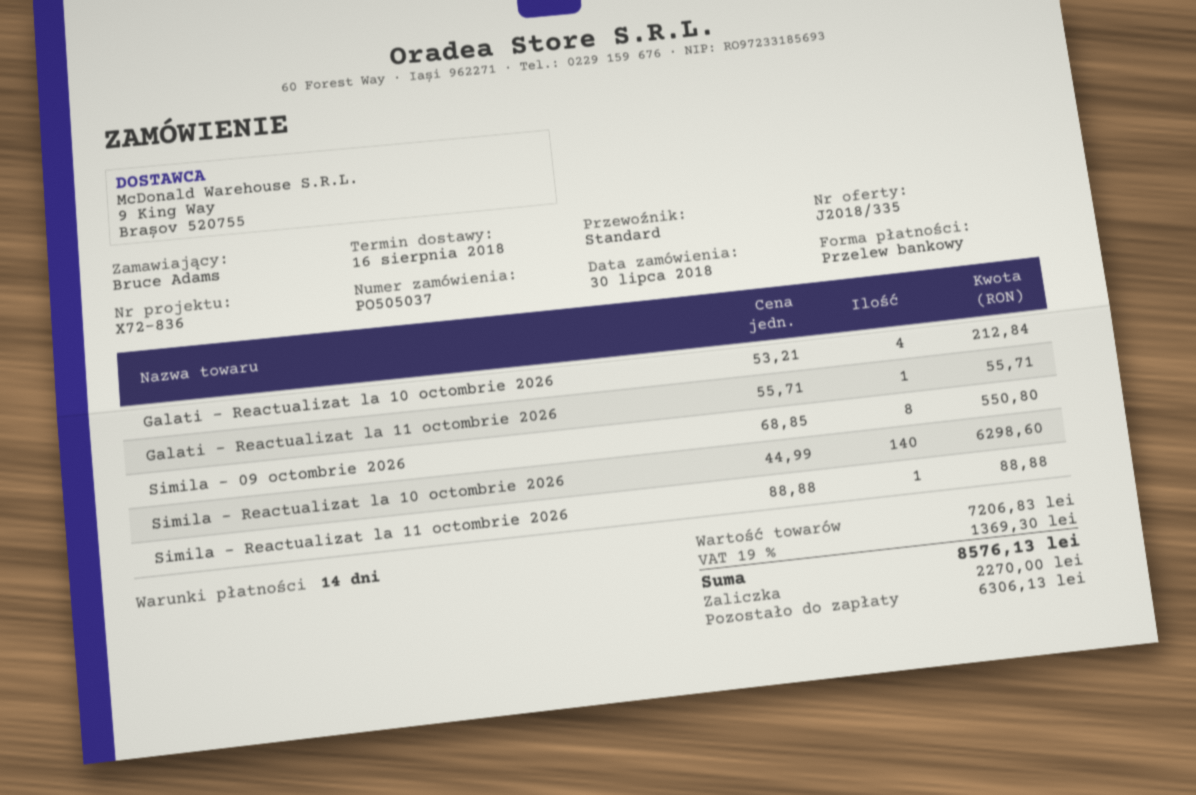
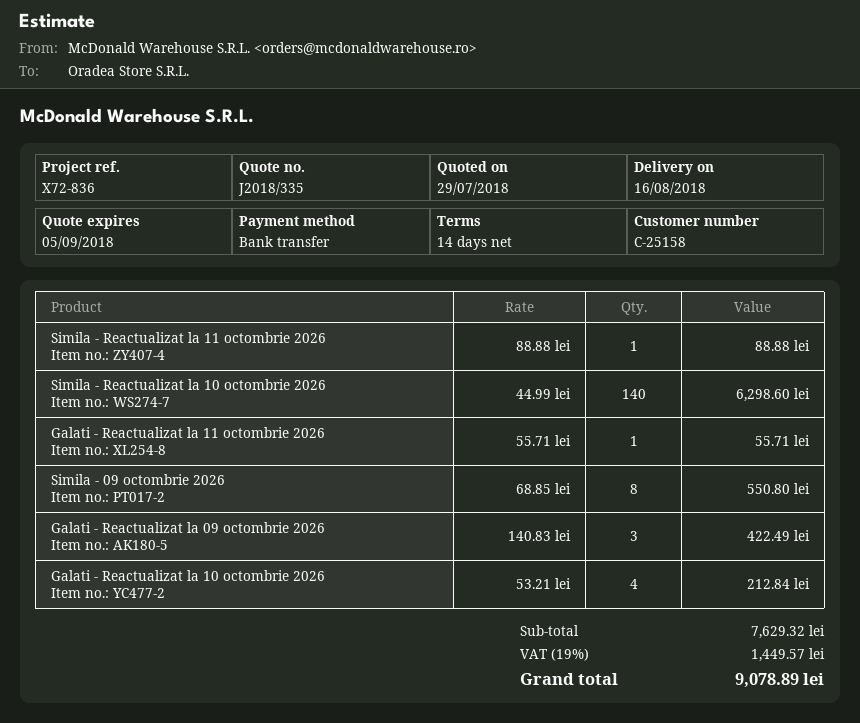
Galati - Reactualizat la 09 octombrie 2026: none -> 3 x 140.83 = 422.49
subtotal: 7206.83 -> 7629.32
tax: 19% = 1369.30 -> 19% = 1449.57
total: 8576.13 -> 9078.89

